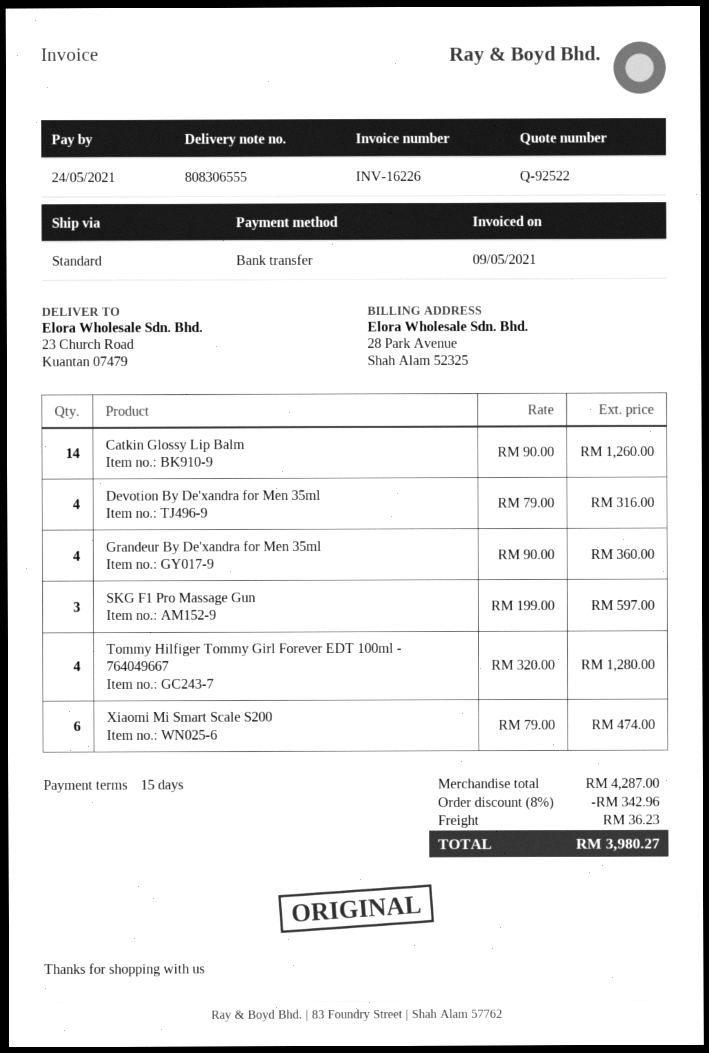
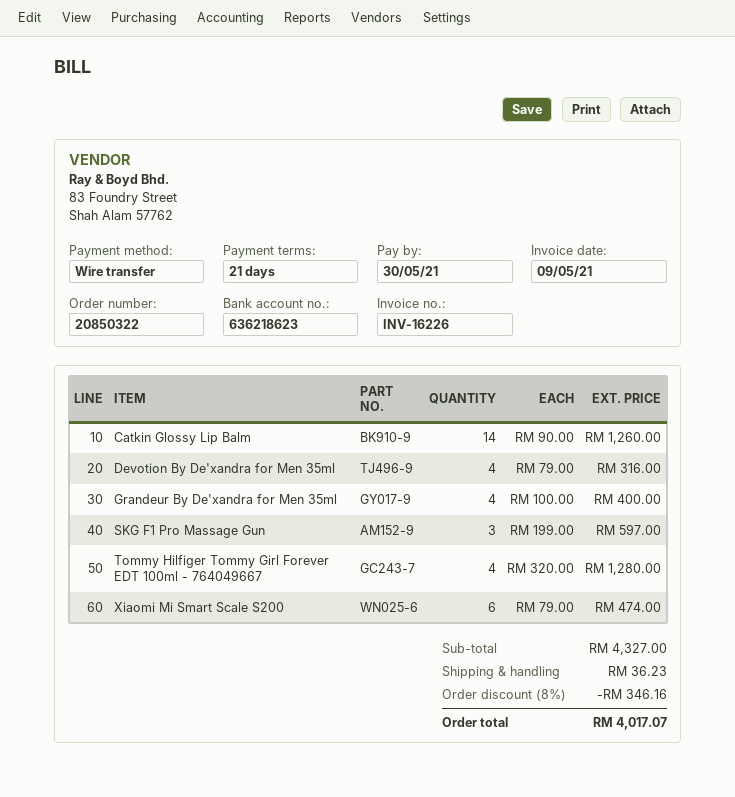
payment terms: 15 days -> 21 days
due date: 2021-05-24 -> 2021-05-30
Grandeur By De'xandra for Men 35ml: 4 x 90.00 = 360.00 -> 4 x 100.00 = 400.00
subtotal: 4287.00 -> 4327.00
discount: 8% = 342.96 -> 8% = 346.16
total: 3980.27 -> 4017.07

